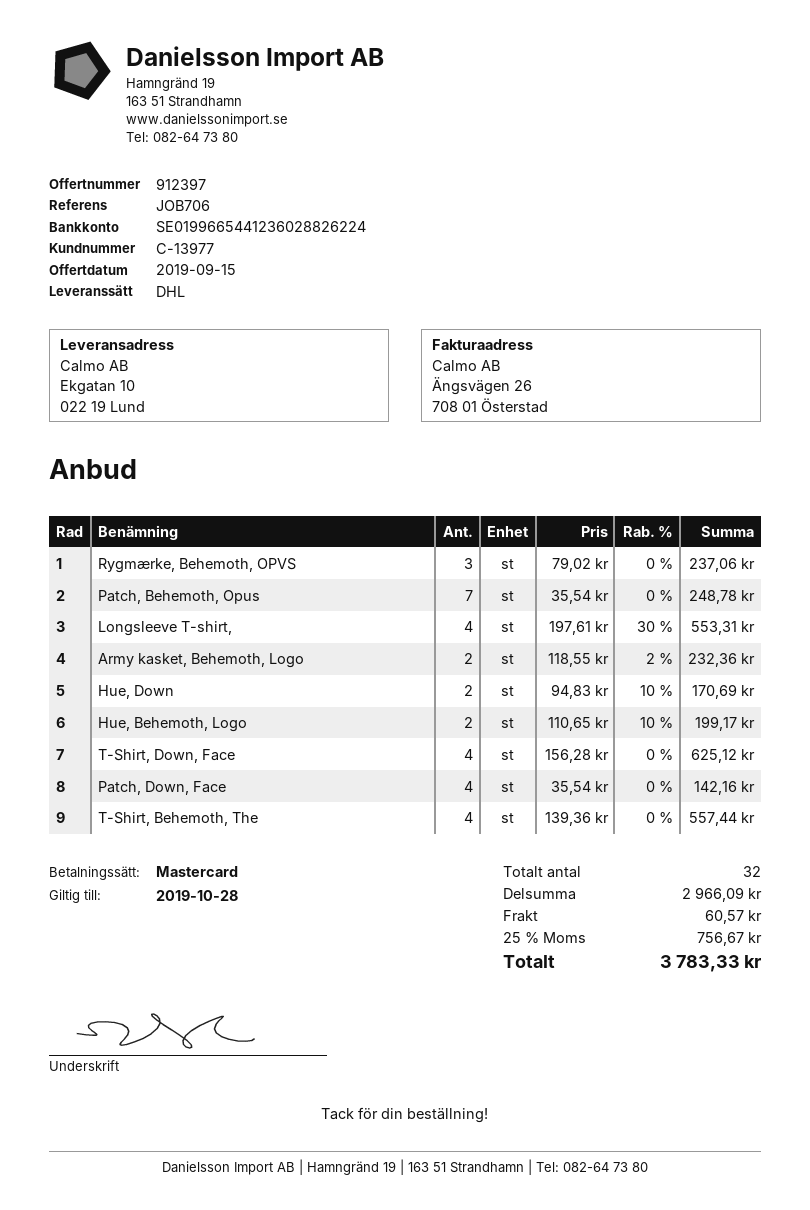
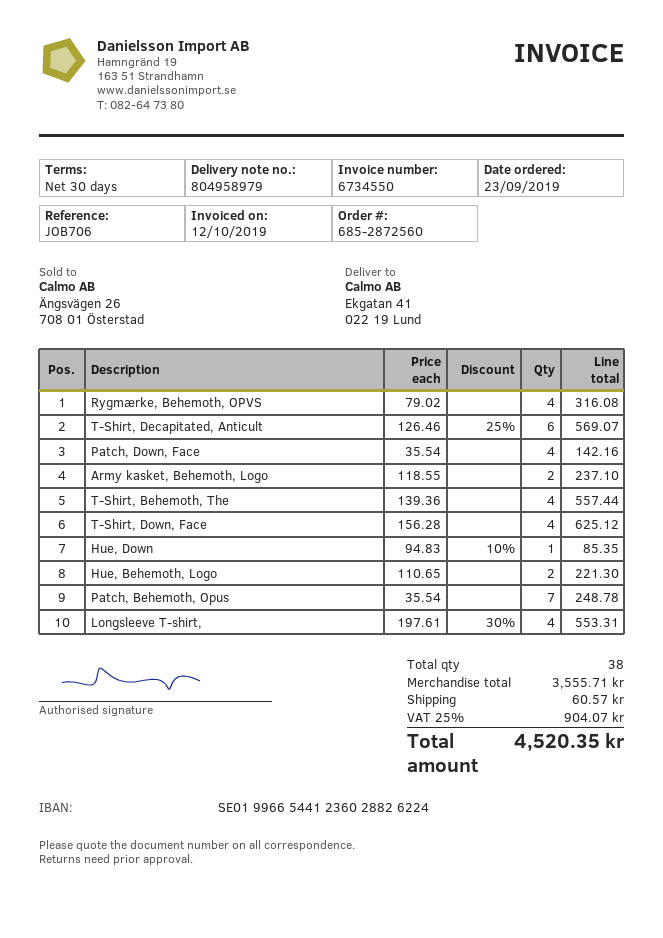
ship to: Ekgatan 10, 022 19 Lund -> Ekgatan 41, 022 19 Lund
Rygmærke, Behemoth, OPVS: 3 x 79.02 = 237.06 -> 4 x 79.02 = 316.08
Army kasket, Behemoth, Logo: 2 x 118.55 - 2% = 232.36 -> 2 x 118.55 = 237.10
Hue, Down: 2 x 94.83 - 10% = 170.69 -> 1 x 94.83 - 10% = 85.35
Hue, Behemoth, Logo: 2 x 110.65 - 10% = 199.17 -> 2 x 110.65 = 221.30
T-Shirt, Decapitated, Anticult: none -> 6 x 126.46 - 25% = 569.07
total quantity: 32 -> 38
subtotal: 2966.09 -> 3555.71
tax: 25% = 756.67 -> 25% = 904.07
total: 3783.33 -> 4520.35

